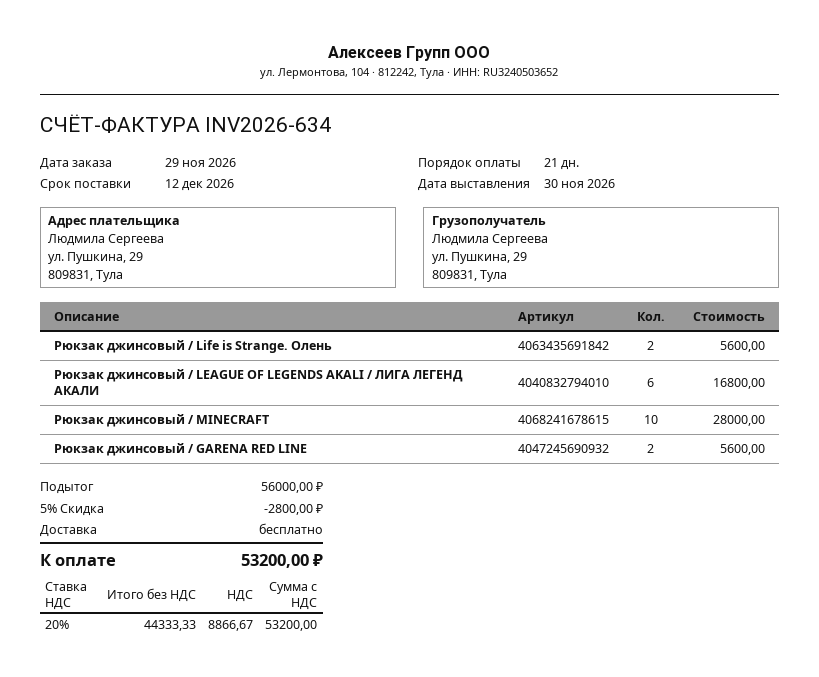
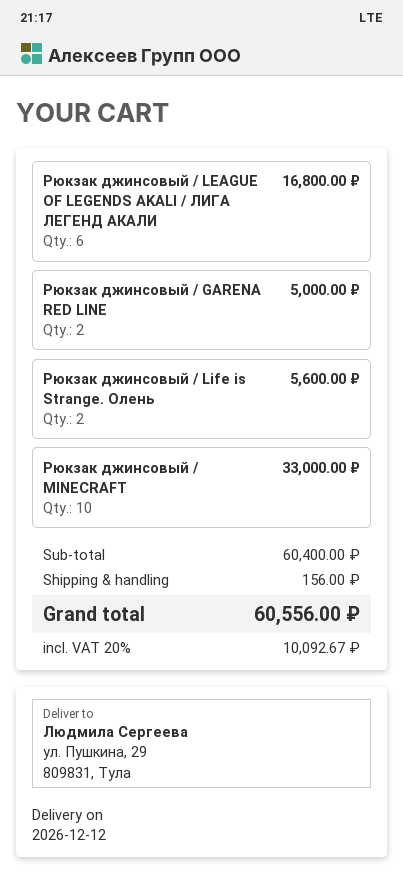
Рюкзак джинсовый / MINECRAFT: 10 for 28000.00 -> 10 for 33000.00
Рюкзак джинсовый / GARENA RED LINE: 2 for 5600.00 -> 2 for 5000.00
subtotal: 56000.00 -> 60400.00
discount: 5% = 2800.00 -> none
shipping: 0.00 -> 156.00
tax: 20% = 8866.67 -> 20% = 10092.67
total: 53200.00 -> 60556.00

